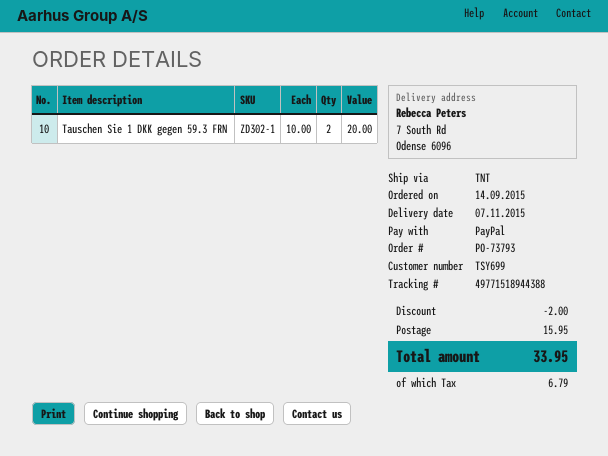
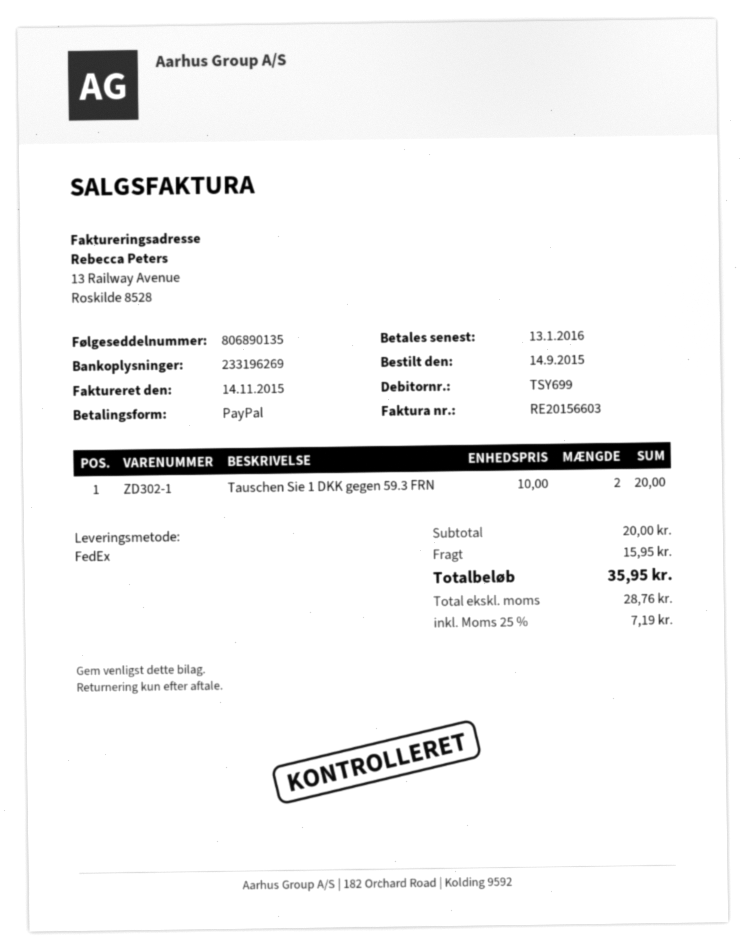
shipping method: TNT -> FedEx
discount: 2.00 -> none
tax: 6.79 -> 7.19
total: 33.95 -> 35.95

